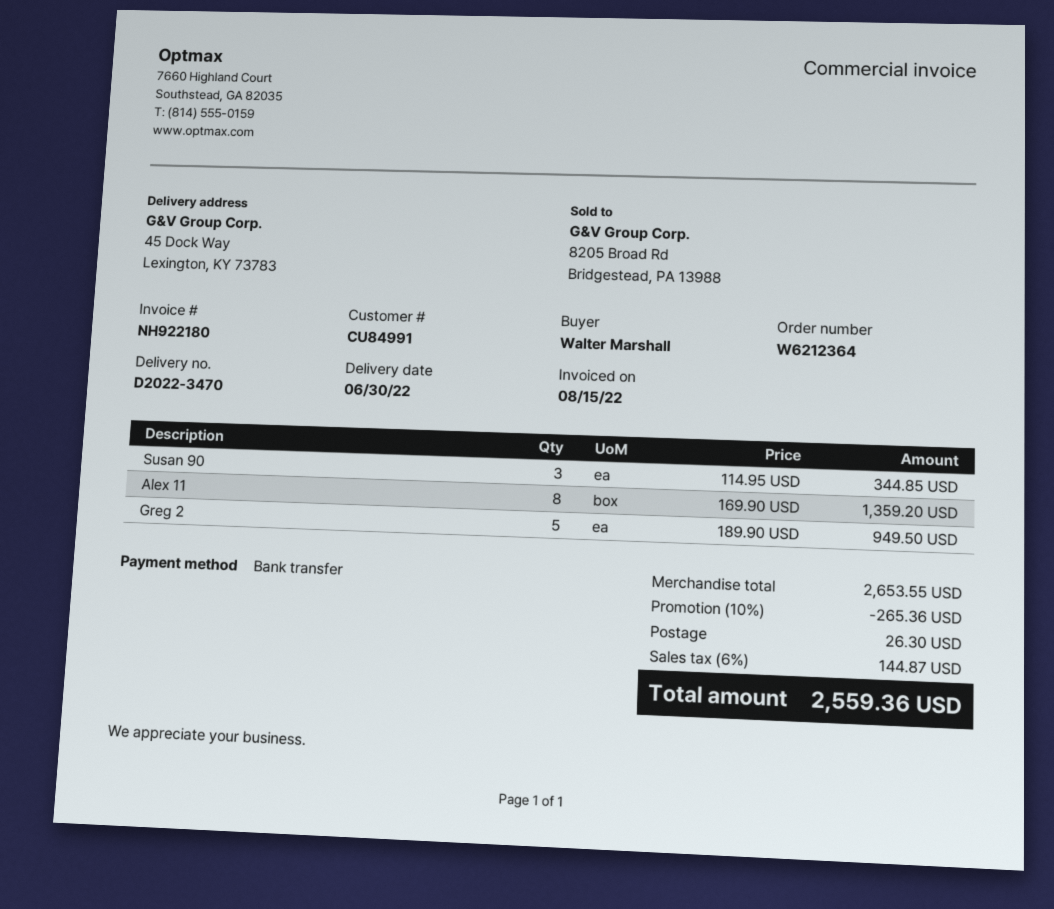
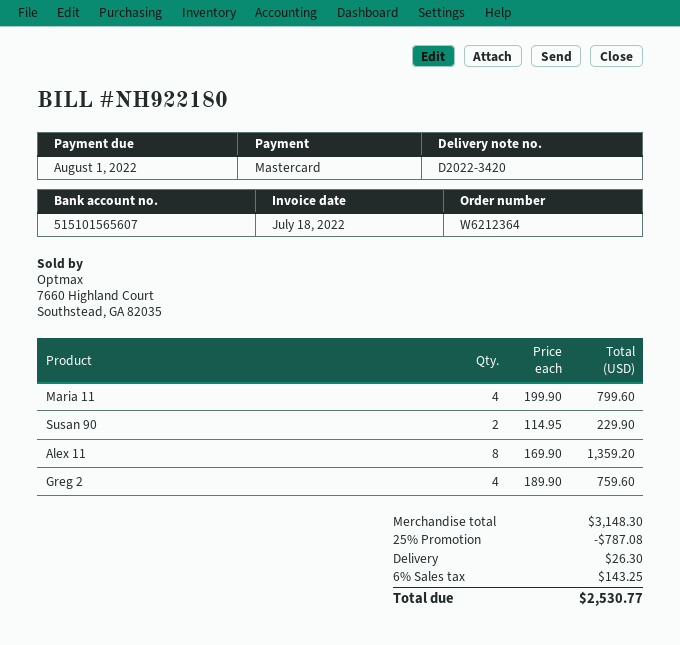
delivery note number: D2022-3470 -> D2022-3420
invoice date: 2022-08-15 -> 2022-07-18
payment method: bank transfer -> Mastercard
Susan 90: 3 x 114.95 = 344.85 -> 2 x 114.95 = 229.90
Greg 2: 5 x 189.90 = 949.50 -> 4 x 189.90 = 759.60
Maria 11: none -> 4 x 199.90 = 799.60
subtotal: 2653.55 -> 3148.30
discount: 10% = 265.36 -> 25% = 787.08
tax: 6% = 144.87 -> 6% = 143.25
total: 2559.36 -> 2530.77

